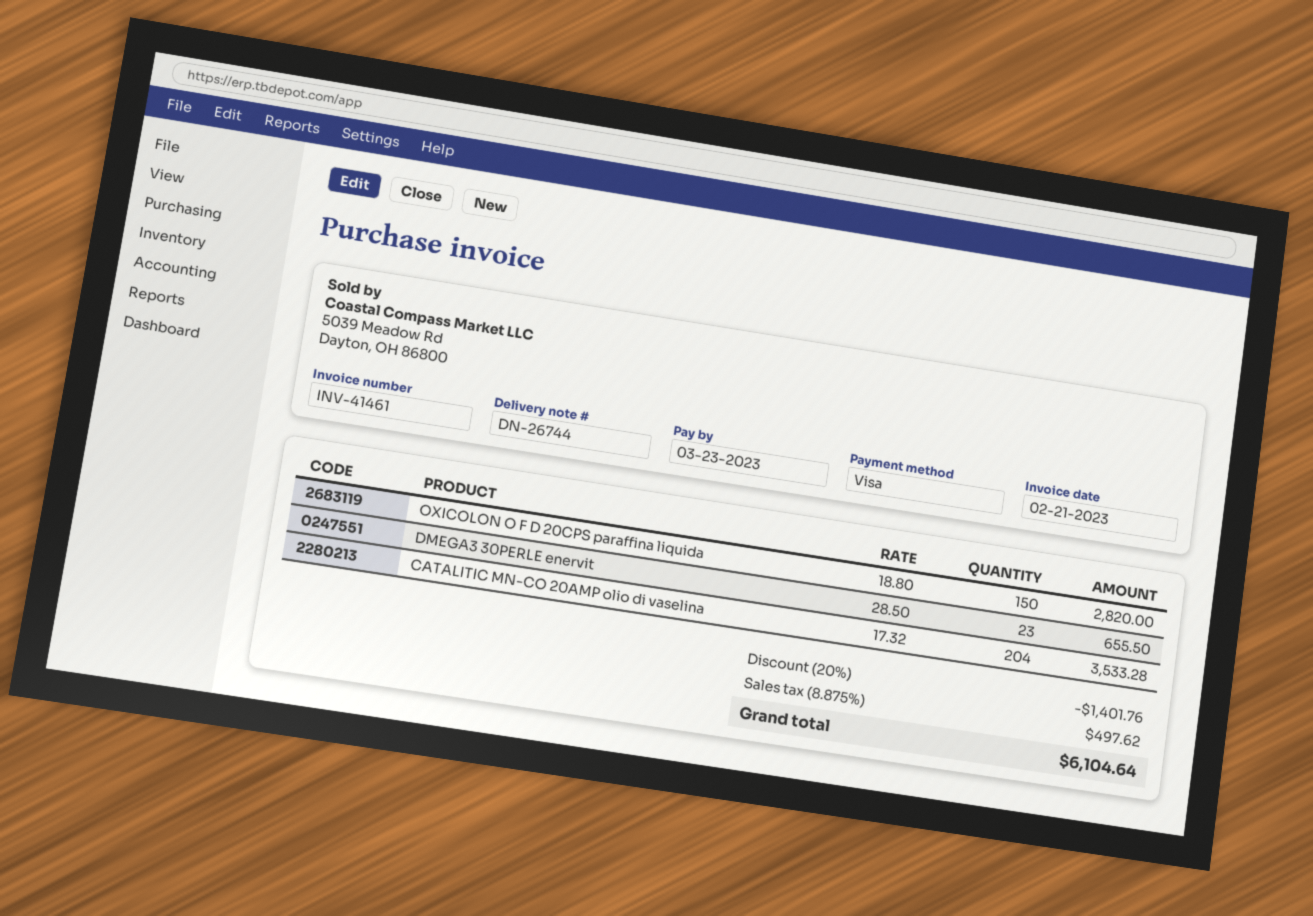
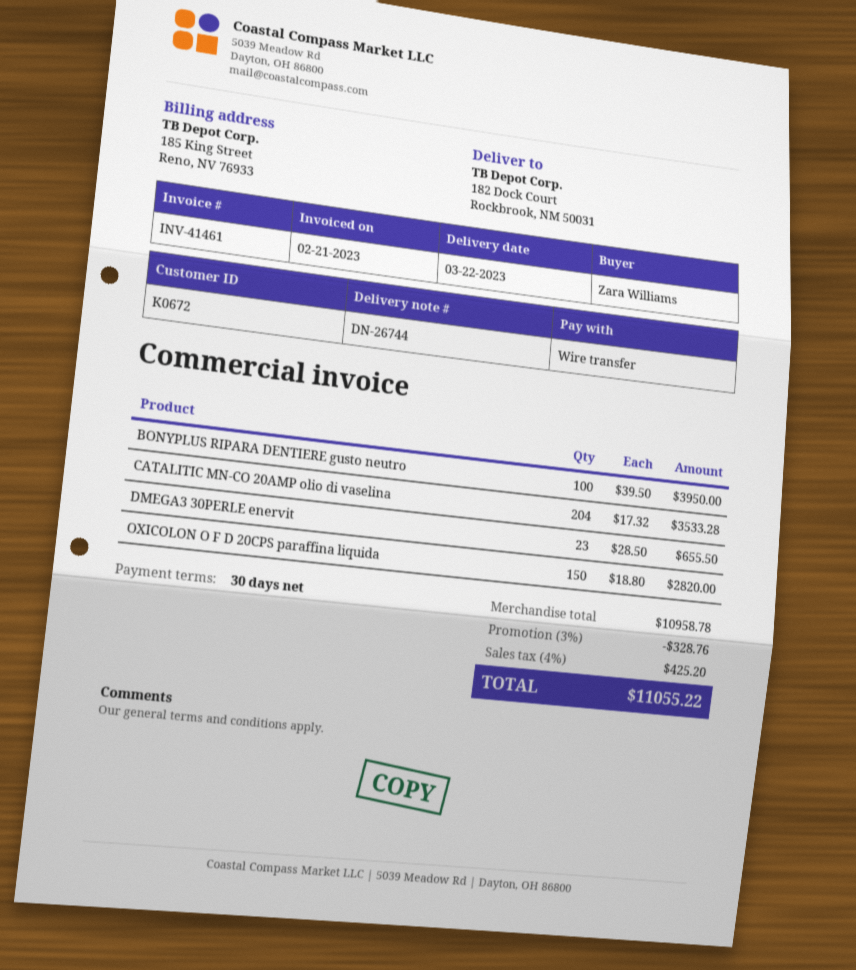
payment method: Visa -> bank transfer
BONYPLUS RIPARA DENTIERE gusto neutro: none -> 100 x 39.50 = 3950.00
discount: 20% = 1401.76 -> 3% = 328.76
tax: 8.875% = 497.62 -> 4% = 425.20
total: 6104.64 -> 11055.22

